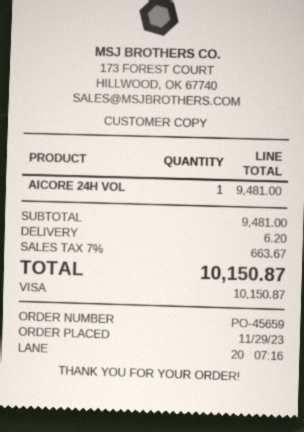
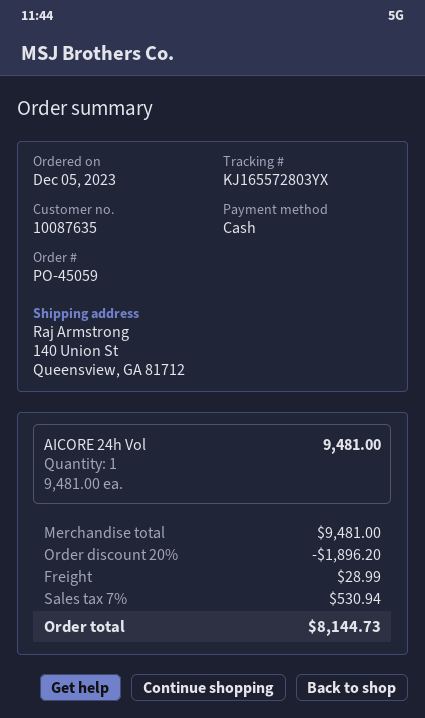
order number: PO-45659 -> PO-45059
order date: 2023-11-29 -> 2023-12-05
payment method: Visa -> cash
discount: none -> 20% = 1896.20
shipping: 6.20 -> 28.99
tax: 7% = 663.67 -> 7% = 530.94
total: 10150.87 -> 8144.73

